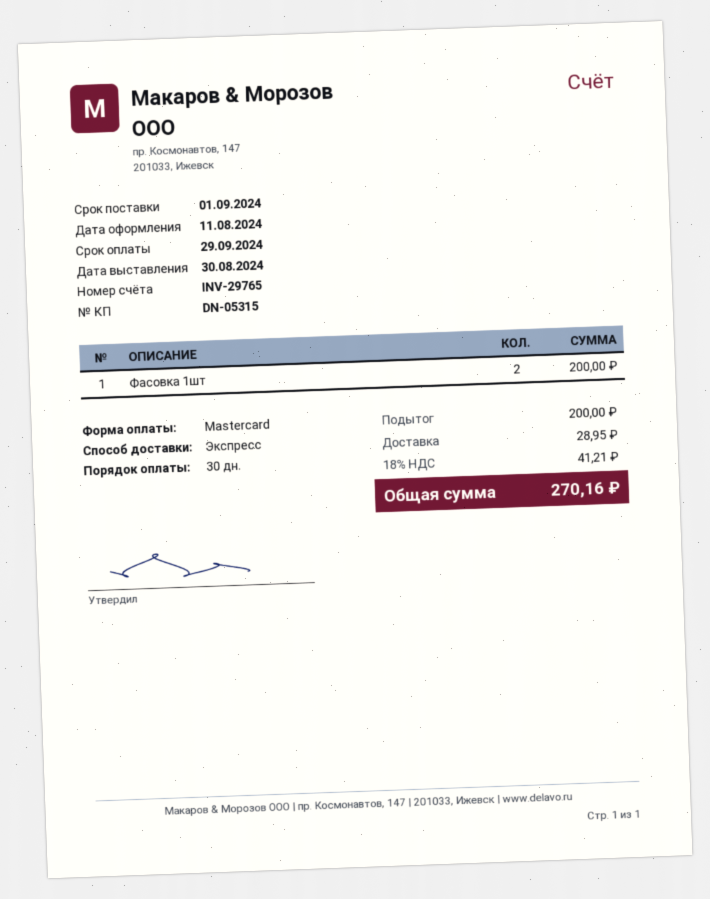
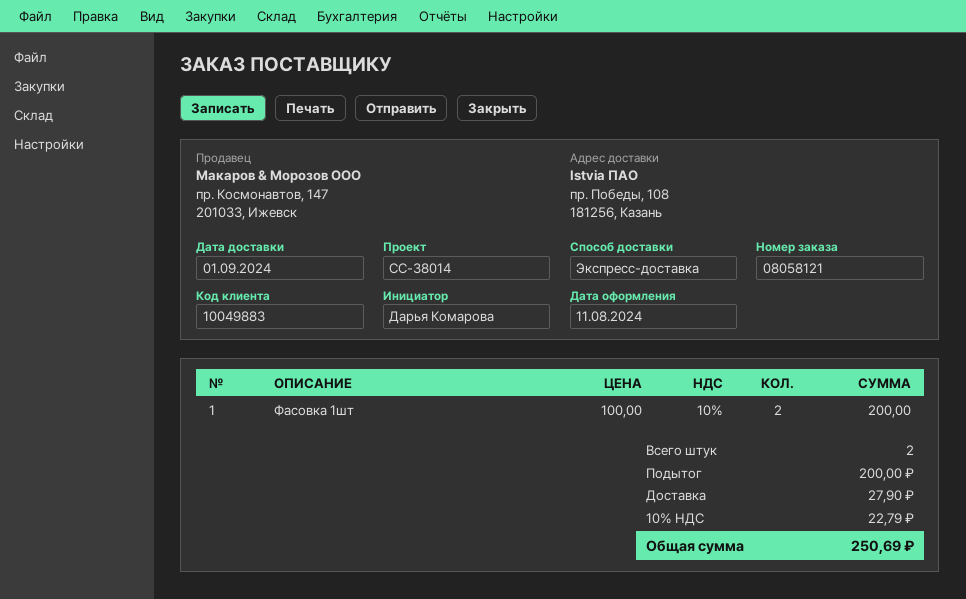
shipping: 28.95 -> 27.90
tax: 18% = 41.21 -> 10% = 22.79
total: 270.16 -> 250.69

